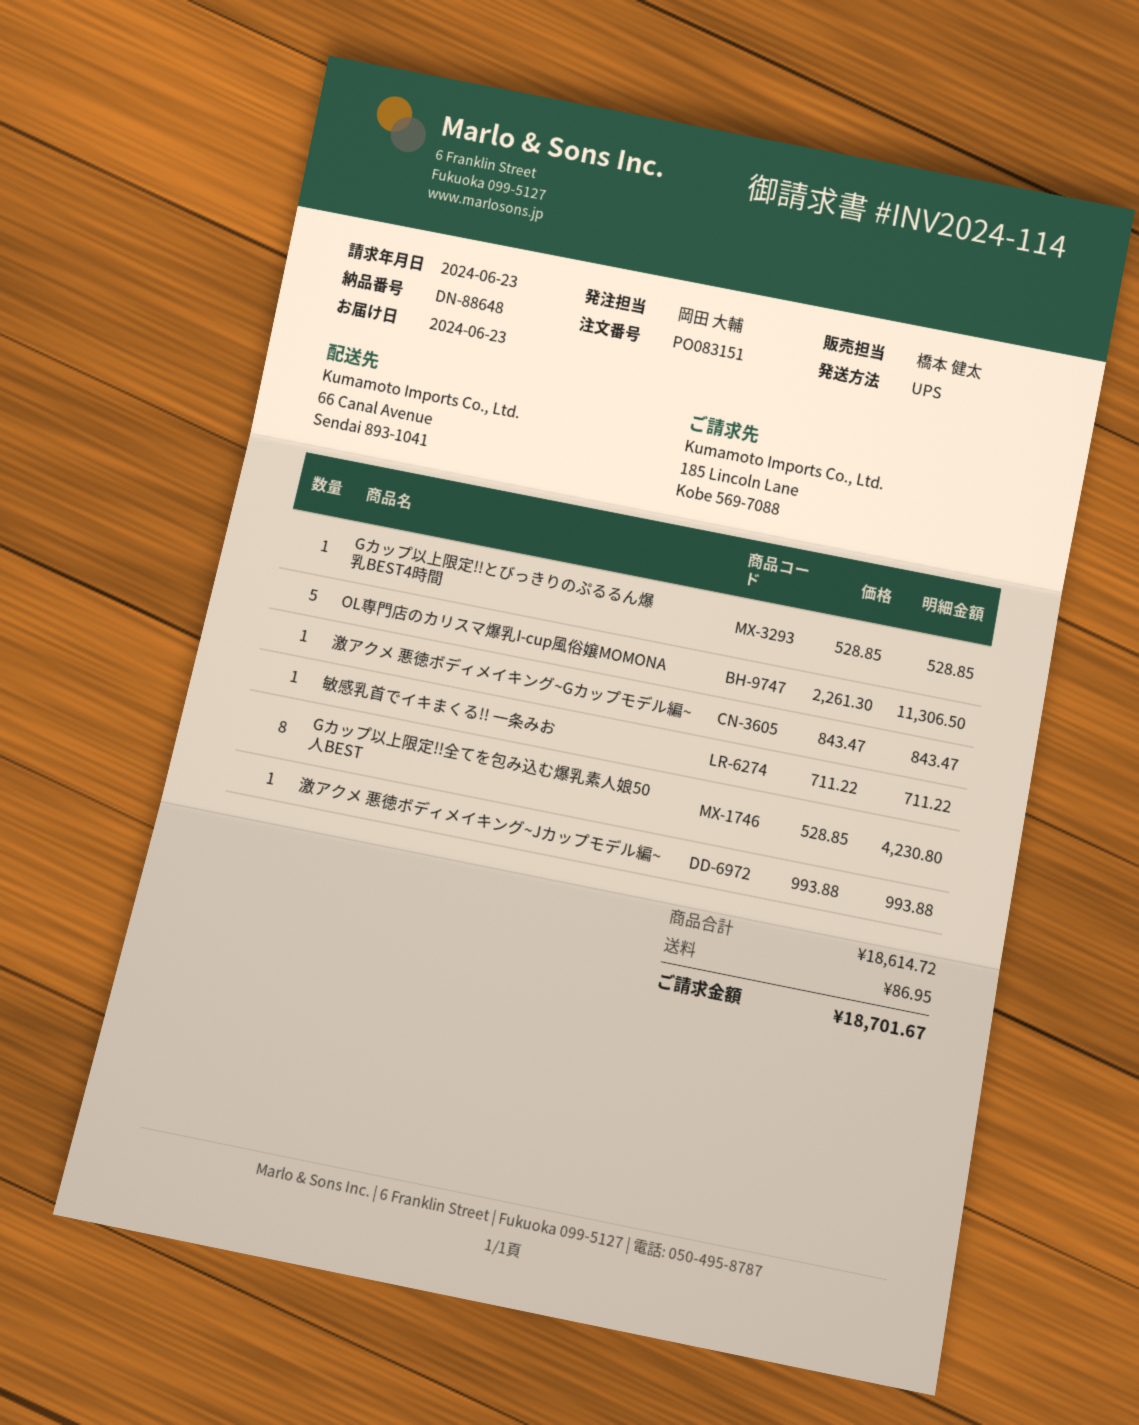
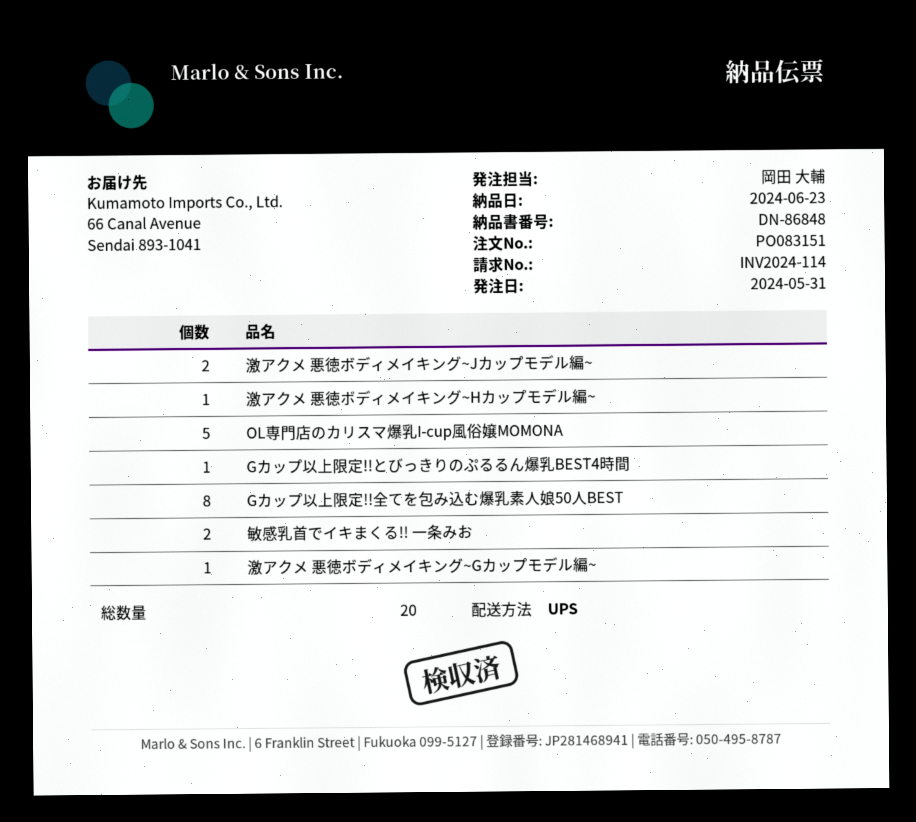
delivery note number: DN-88648 -> DN-86848
敏感乳首でイキまくる!! 一条みお: 1 -> 2
激アクメ 悪徳ボディメイキング~Jカップモデル編~: 1 -> 2
激アクメ 悪徳ボディメイキング~Hカップモデル編~: none -> 1

